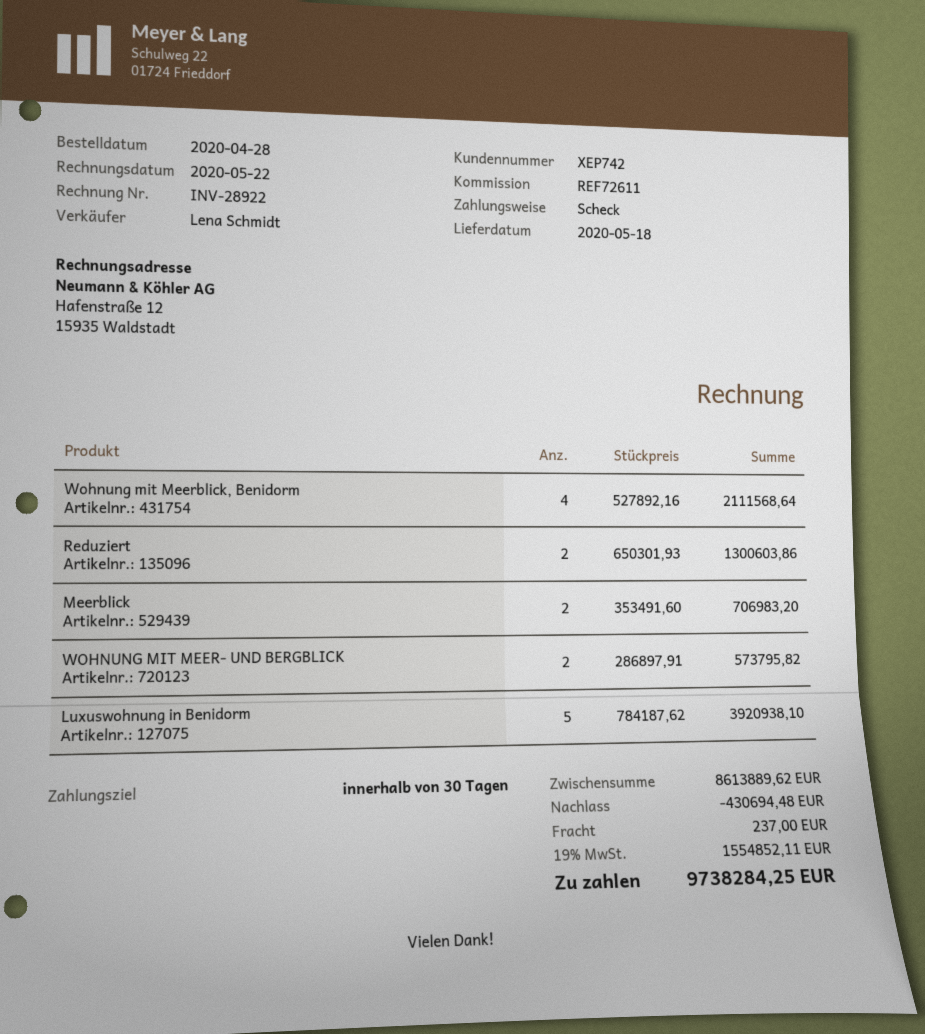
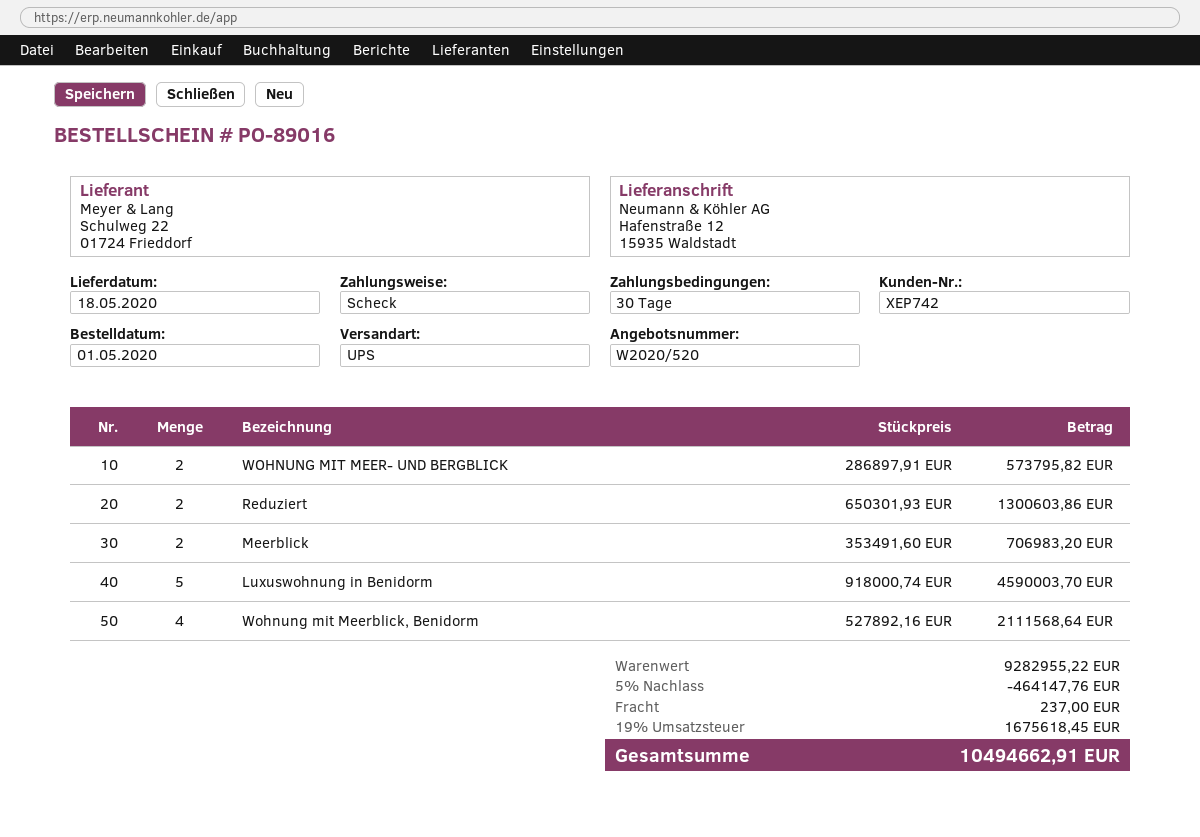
order date: 2020-04-28 -> 2020-05-01
Luxuswohnung in Benidorm: 5 x 784187.62 = 3920938.10 -> 5 x 918000.74 = 4590003.70
subtotal: 8613889.62 -> 9282955.22
discount: 430694.48 -> 464147.76
tax: 19% = 1554852.11 -> 19% = 1675618.45
total: 9738284.25 -> 10494662.91

